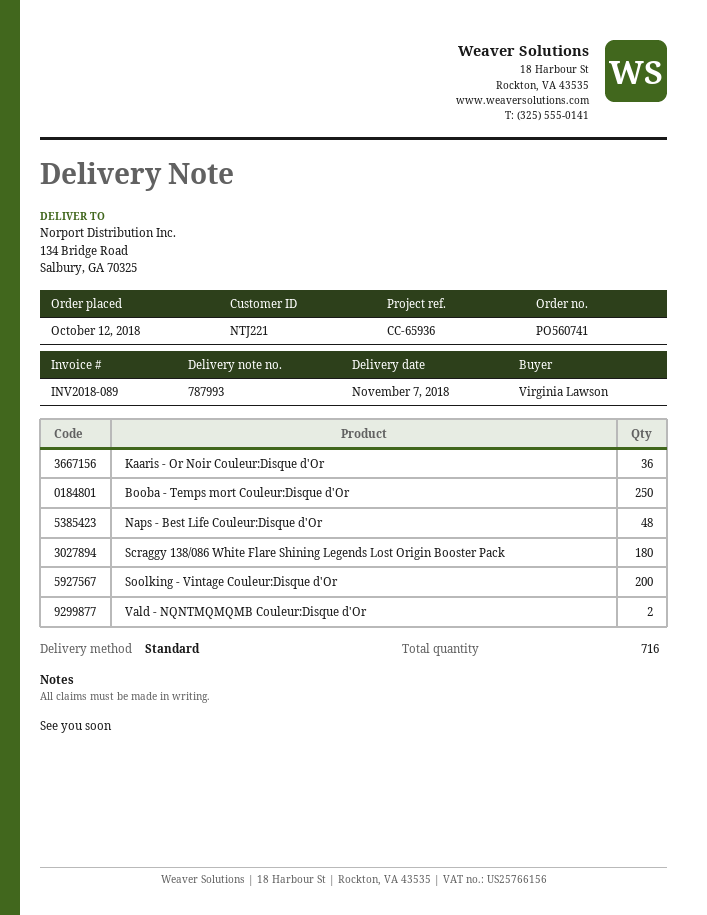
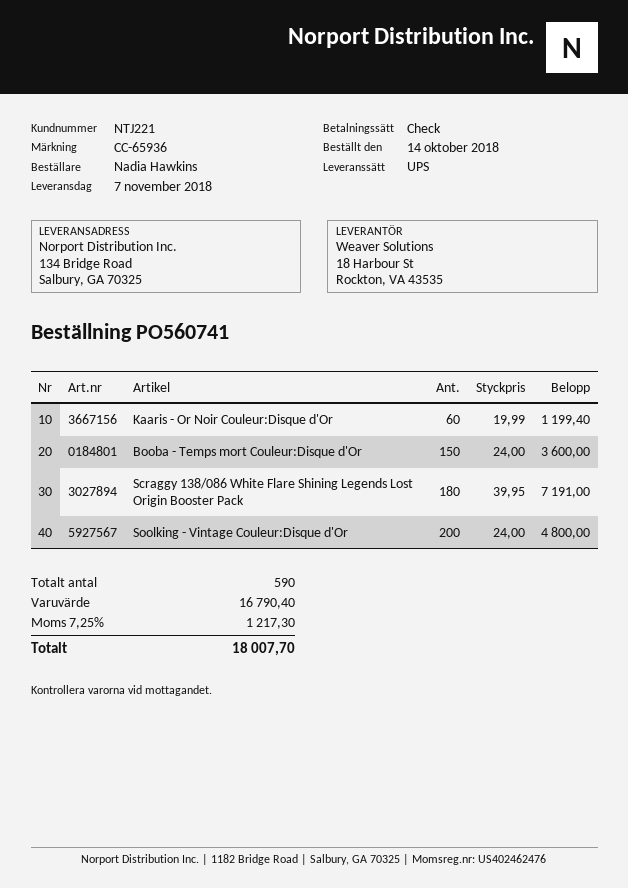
order date: 2018-10-12 -> 2018-10-14
ordered by: Virginia Lawson -> Nadia Hawkins
shipping method: standard -> UPS
Kaaris - Or Noir Couleur:Disque d'Or: 36 -> 60
Booba - Temps mort Couleur:Disque d'Or: 250 -> 150
Naps - Best Life Couleur:Disque d'Or: 48 -> none
Vald - NQNTMQMQMB Couleur:Disque d'Or: 2 -> none
total quantity: 716 -> 590

